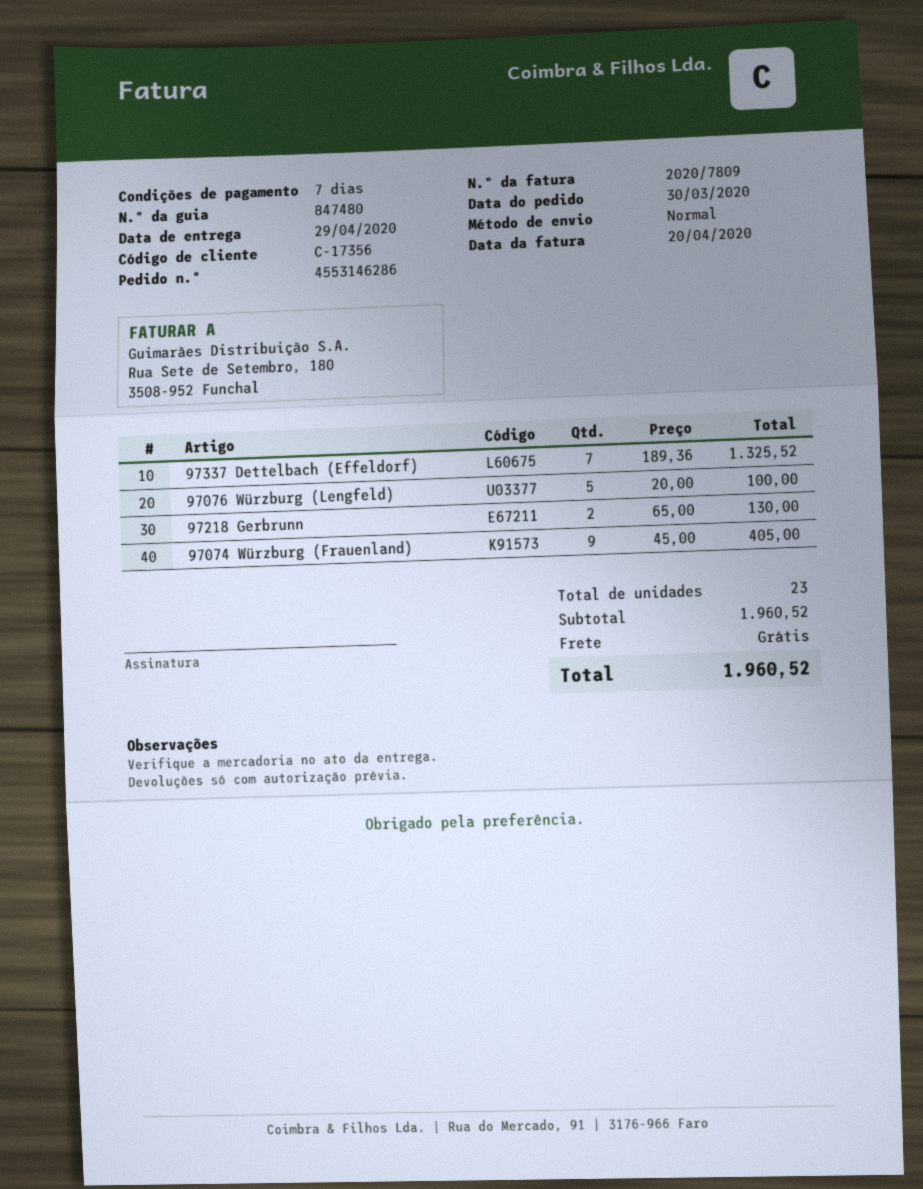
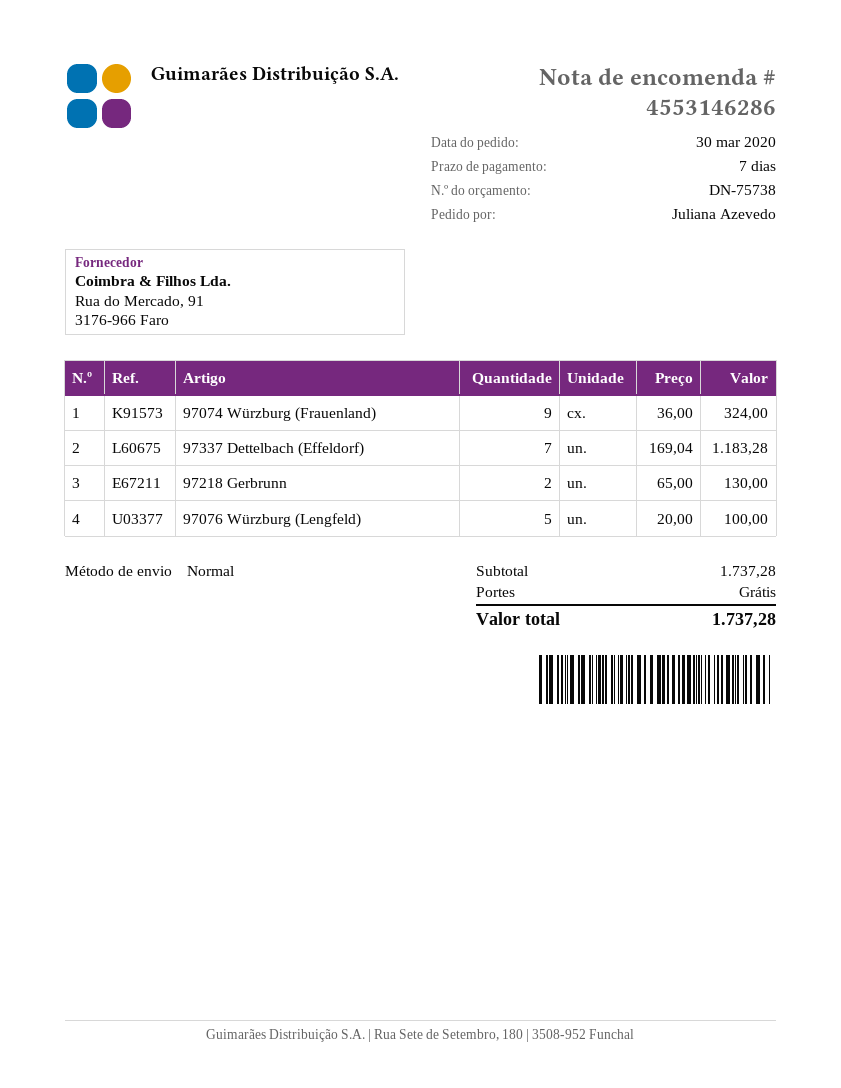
97337 Dettelbach (Effeldorf): 7 x 189.36 = 1325.52 -> 7 x 169.04 = 1183.28
97074 Würzburg (Frauenland): 9 x 45.00 = 405.00 -> 9 x 36.00 = 324.00
subtotal: 1960.52 -> 1737.28
total: 1960.52 -> 1737.28

